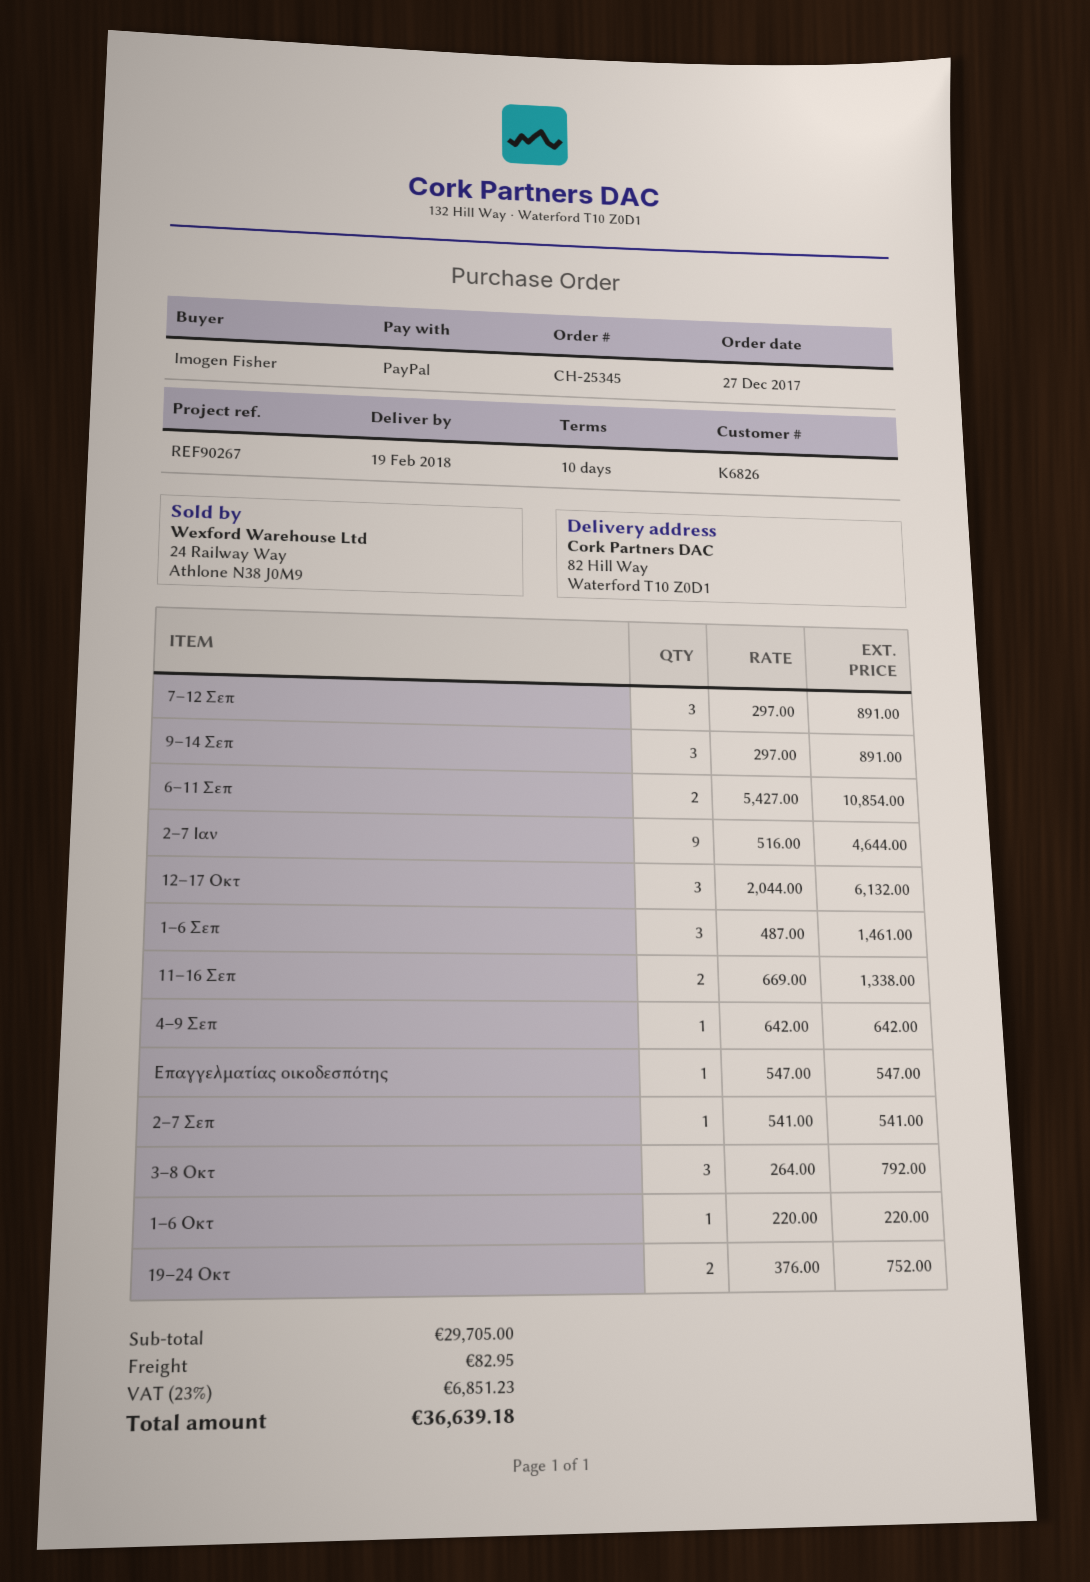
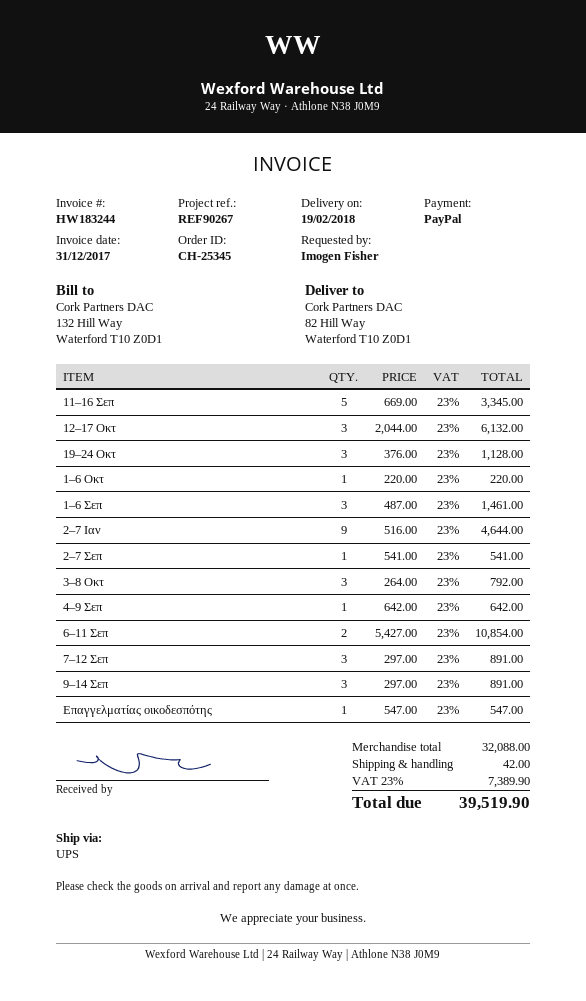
11–16 Σεπ: 2 x 669.00 = 1338.00 -> 5 x 669.00 = 3345.00
19–24 Οκτ: 2 x 376.00 = 752.00 -> 3 x 376.00 = 1128.00
subtotal: 29705.00 -> 32088.00
shipping: 82.95 -> 42.00
tax: 23% = 6851.23 -> 23% = 7389.90
total: 36639.18 -> 39519.90

